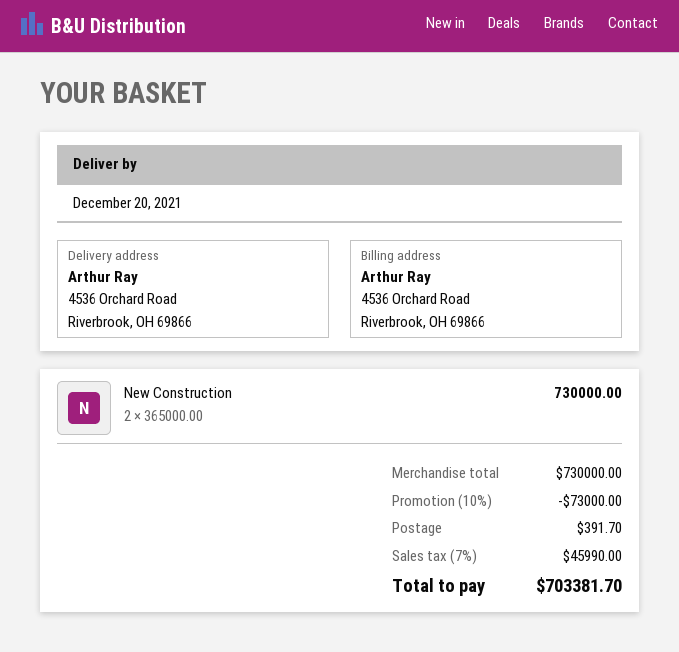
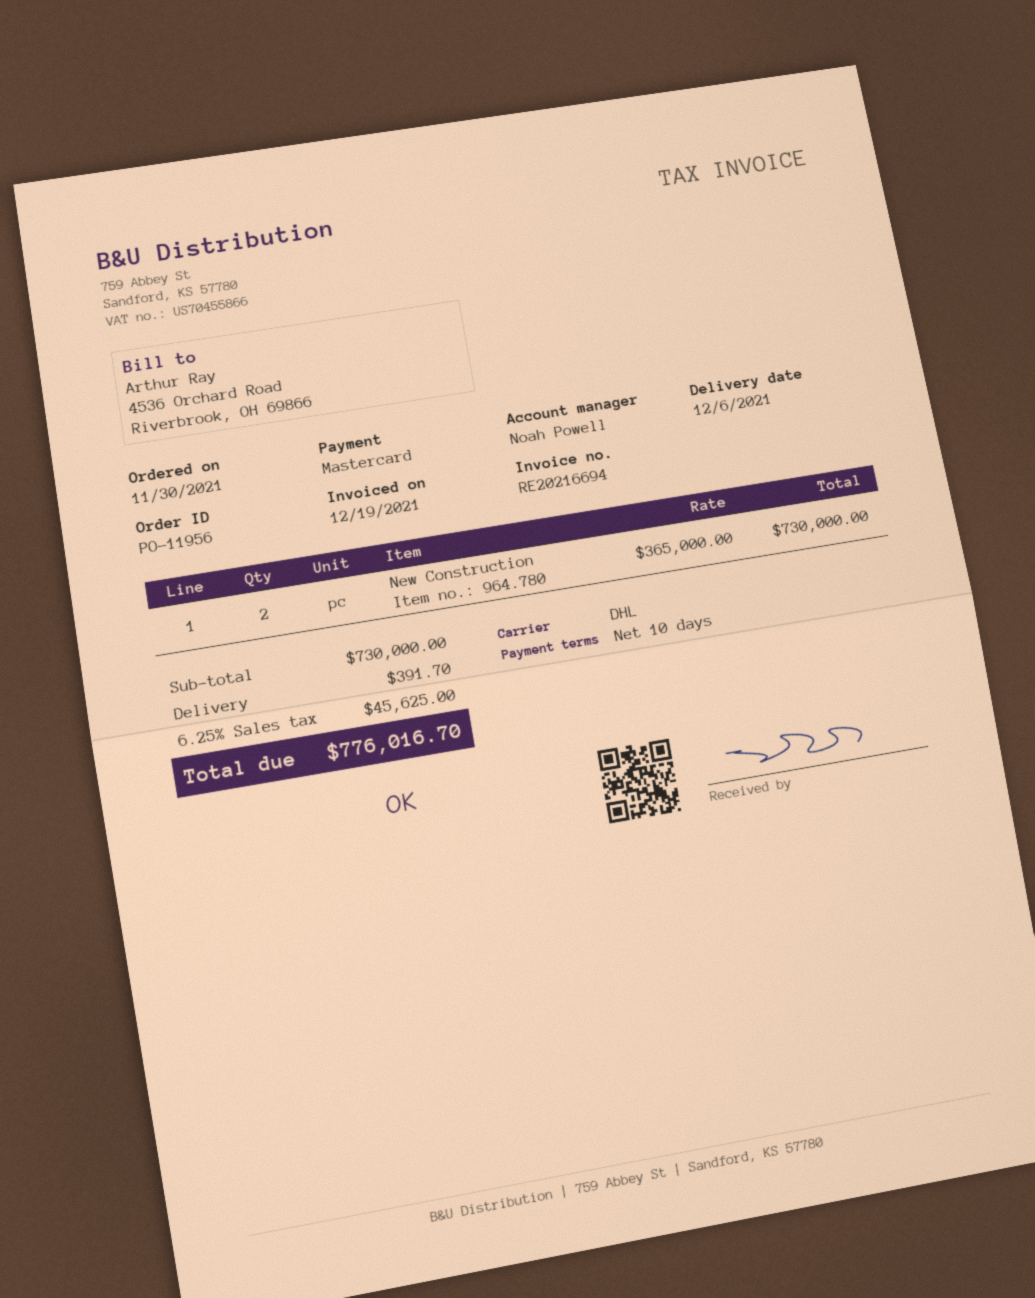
delivery date: 2021-12-20 -> 2021-12-06
discount: 10% = 73000.00 -> none
tax: 7% = 45990.00 -> 6.25% = 45625.00
total: 703381.70 -> 776016.70

